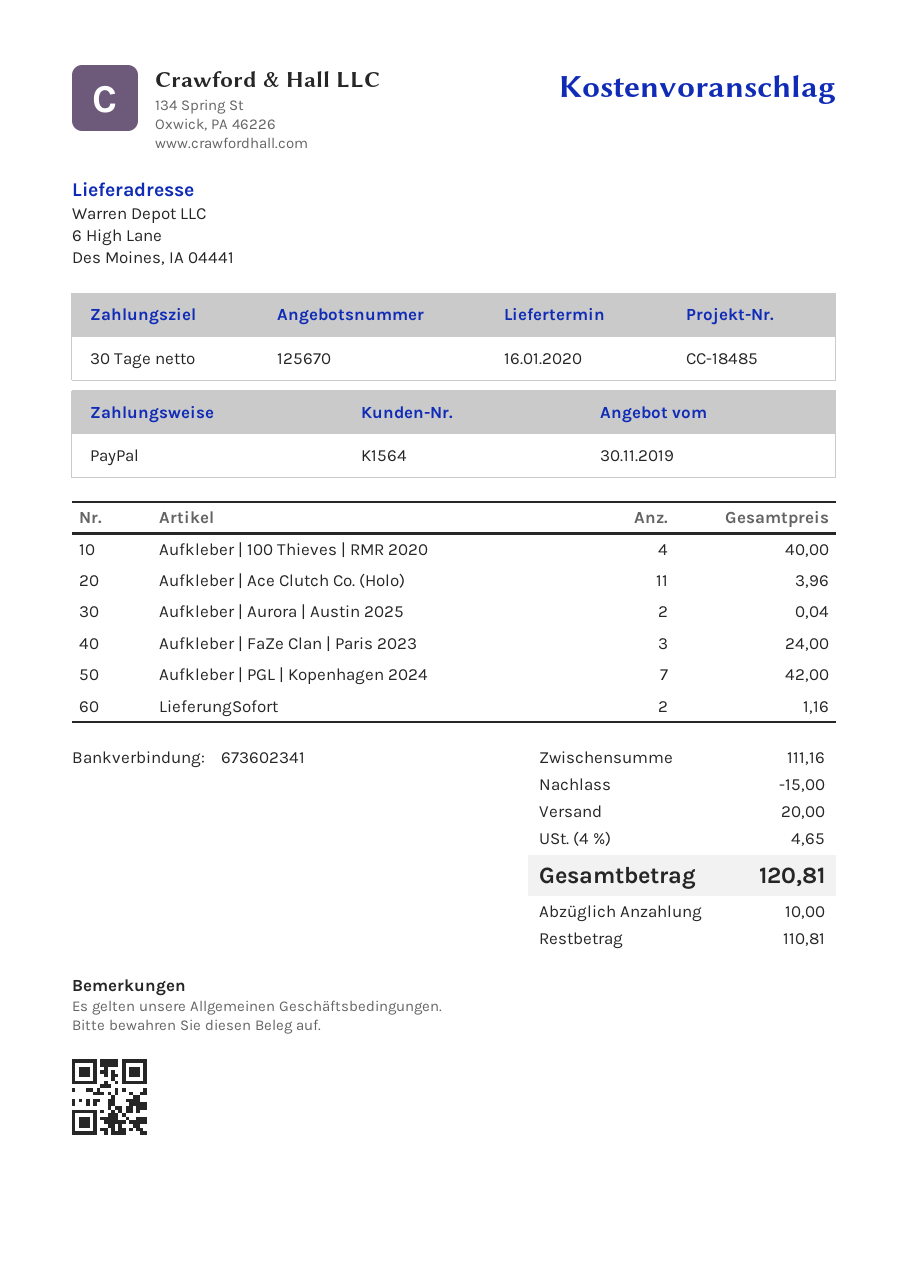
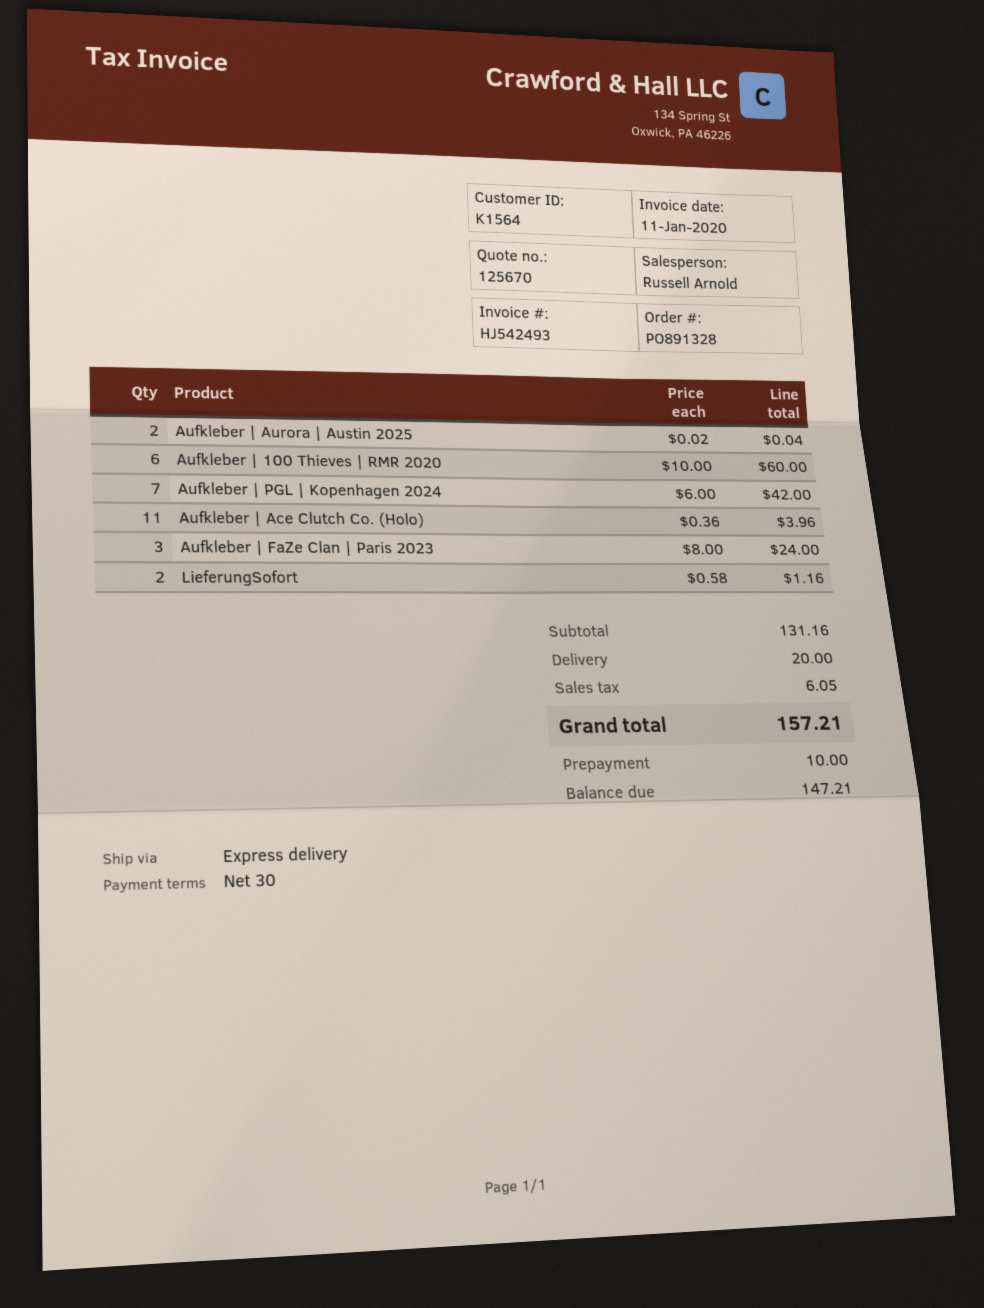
Aufkleber | 100 Thieves | RMR 2020: 4 for 40.00 -> 6 for 60.00
subtotal: 111.16 -> 131.16
discount: 15.00 -> none
tax: 4.65 -> 6.05
total: 120.81 -> 157.21
balance: 110.81 -> 147.21

